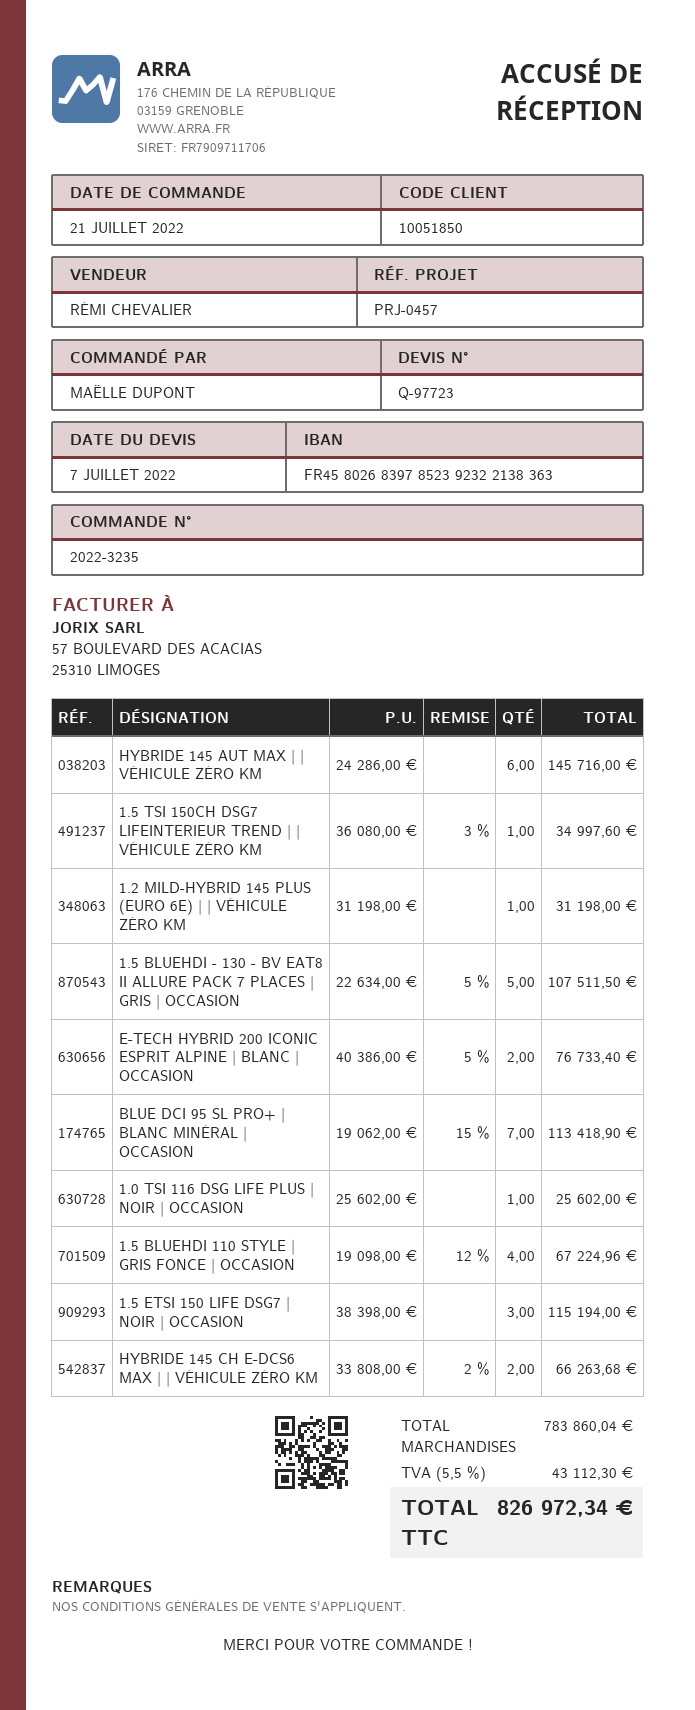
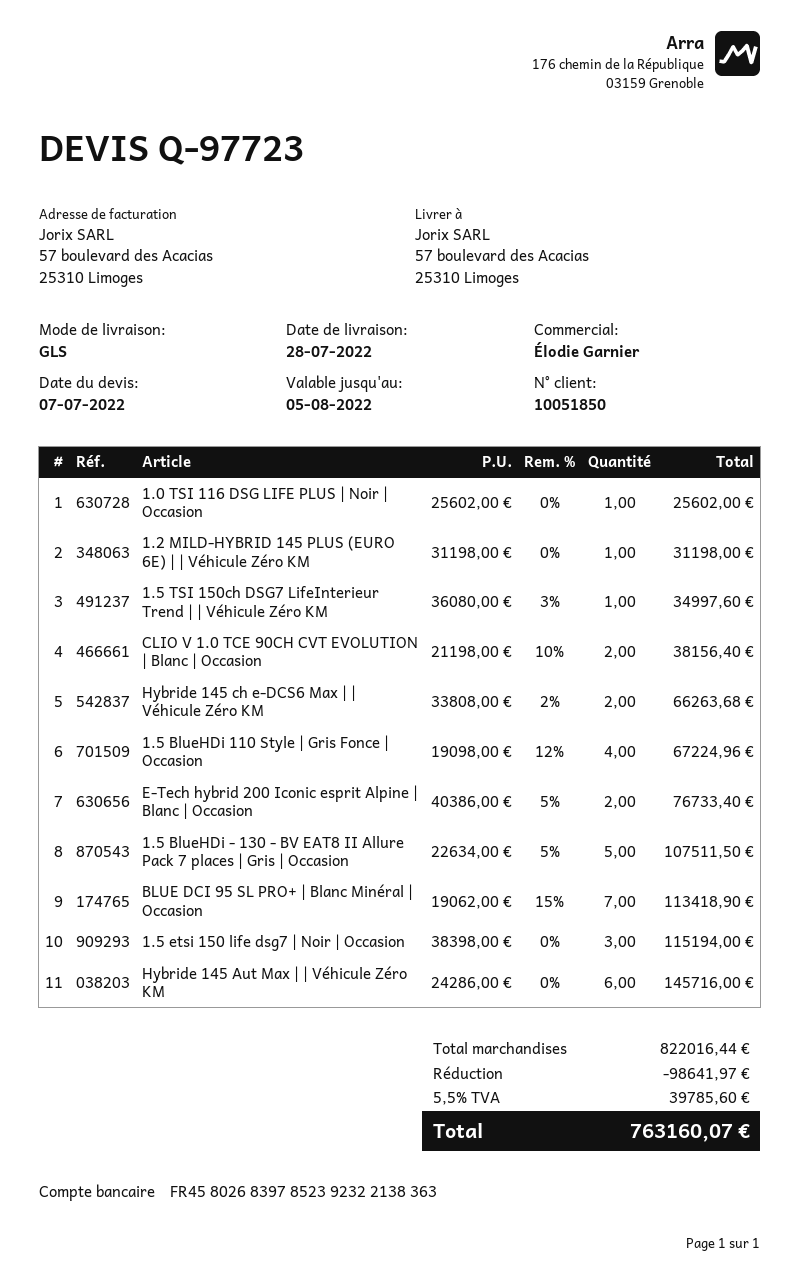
sales rep: RÉMI CHEVALIER -> Élodie Garnier
CLIO V 1.0 TCE 90CH CVT EVOLUTION | Blanc | Occasion: none -> 2 x 21198.00 - 10% = 38156.40
subtotal: 783860.04 -> 822016.44
discount: none -> 98641.97
tax: 5.5% = 43112.30 -> 5.5% = 39785.60
total: 826972.34 -> 763160.07

